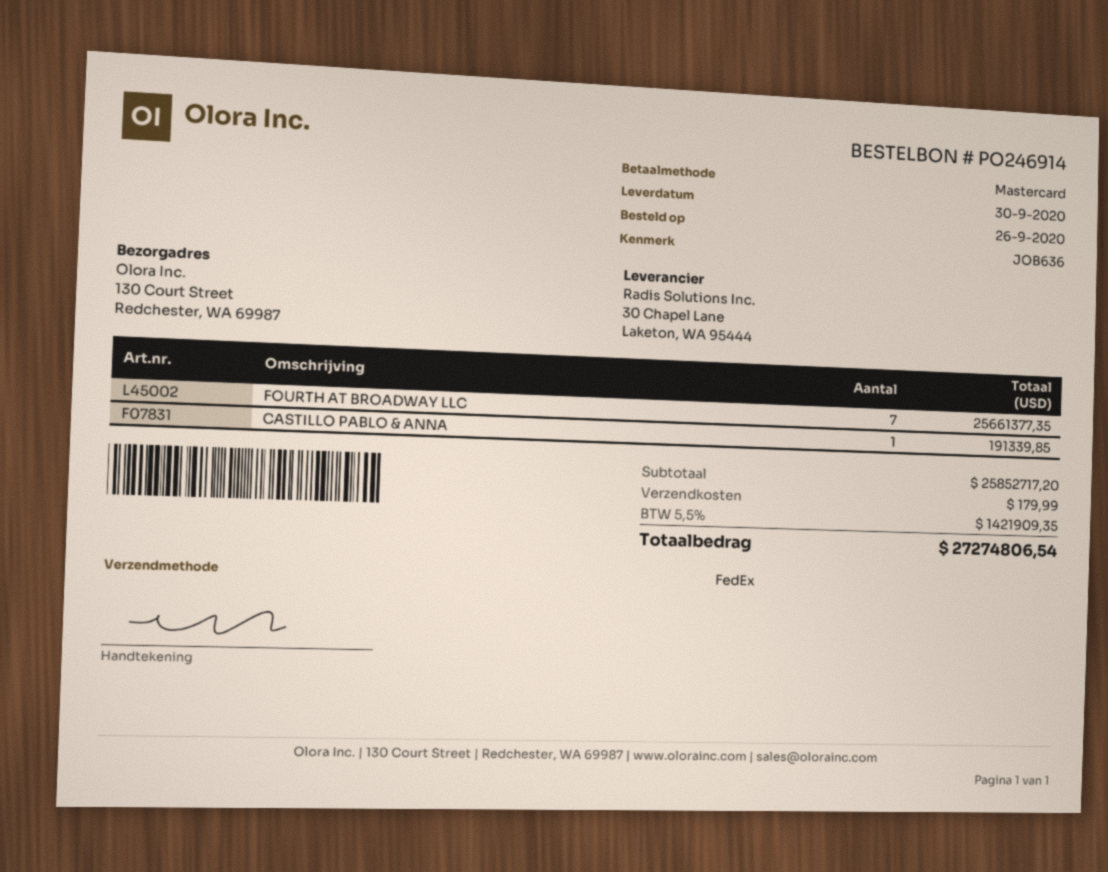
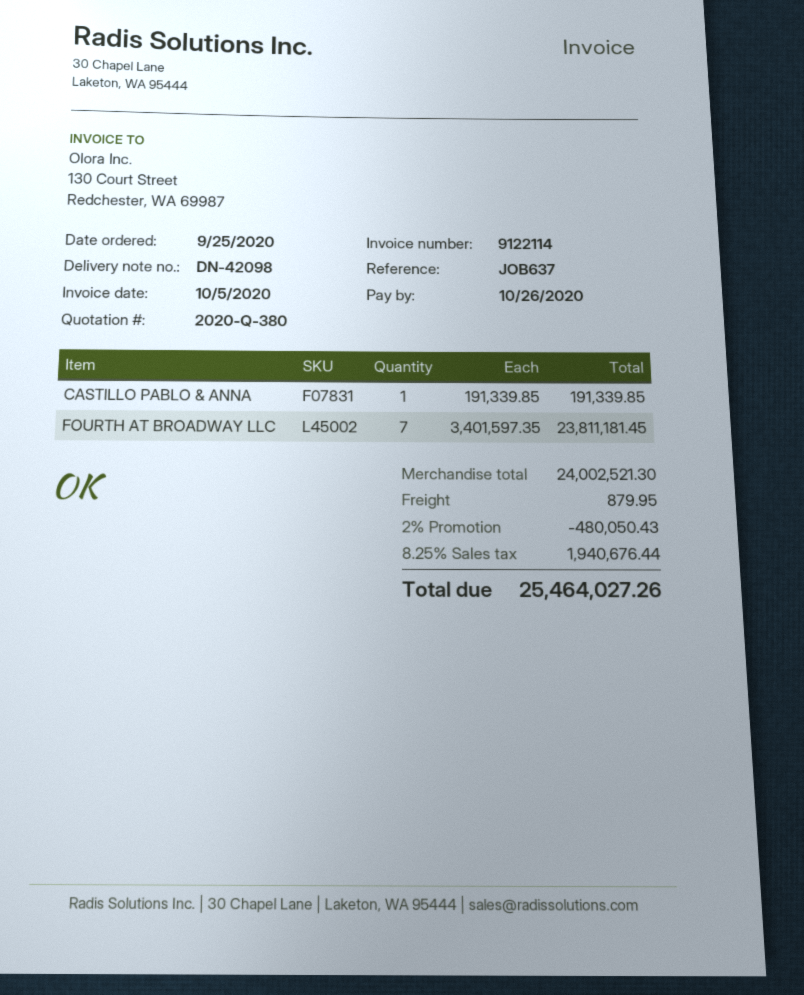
order date: 2020-09-26 -> 2020-09-25
reference: JOB636 -> JOB637
FOURTH AT BROADWAY LLC: 7 for 25661377.35 -> 7 for 23811181.45
subtotal: 25852717.20 -> 24002521.30
discount: none -> 2% = 480050.43
shipping: 179.99 -> 879.95
tax: 5.5% = 1421909.35 -> 8.25% = 1940676.44
total: 27274806.54 -> 25464027.26

